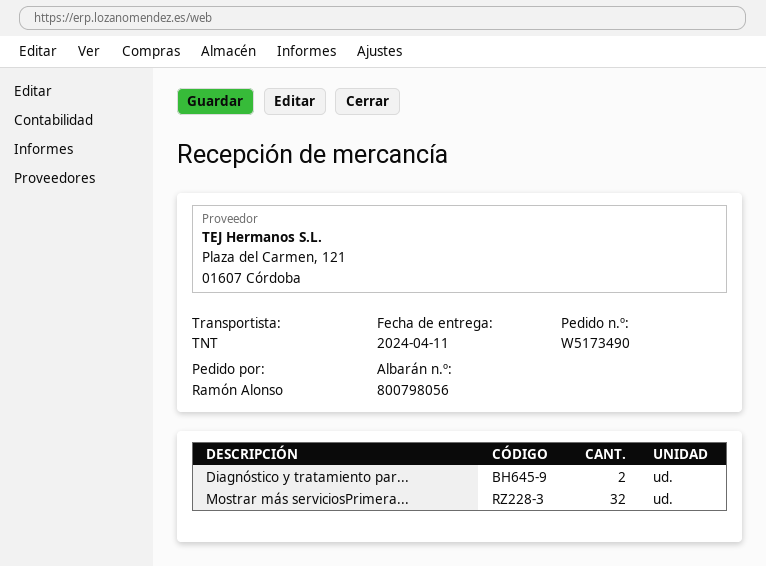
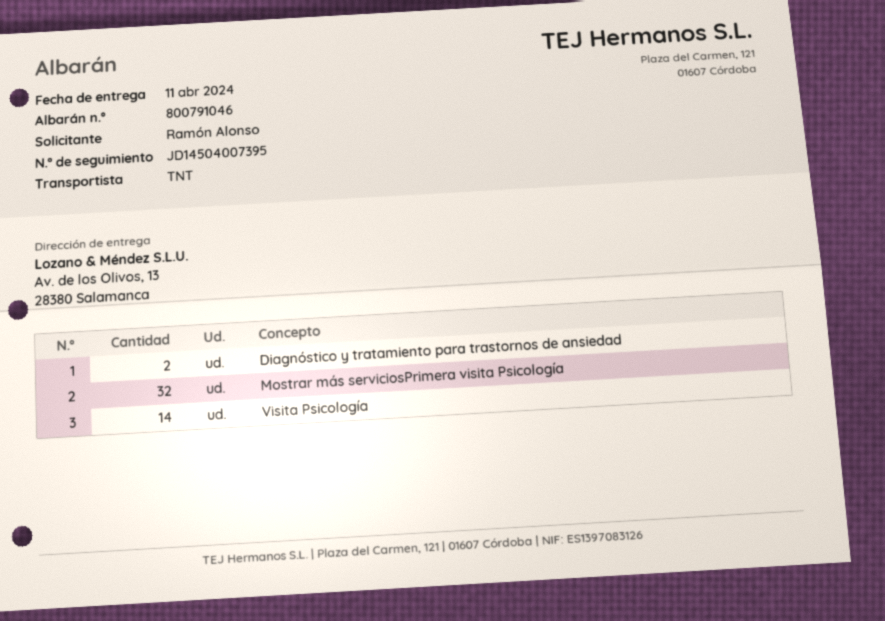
delivery note number: 800798056 -> 800791046
Visita Psicología: none -> 14

